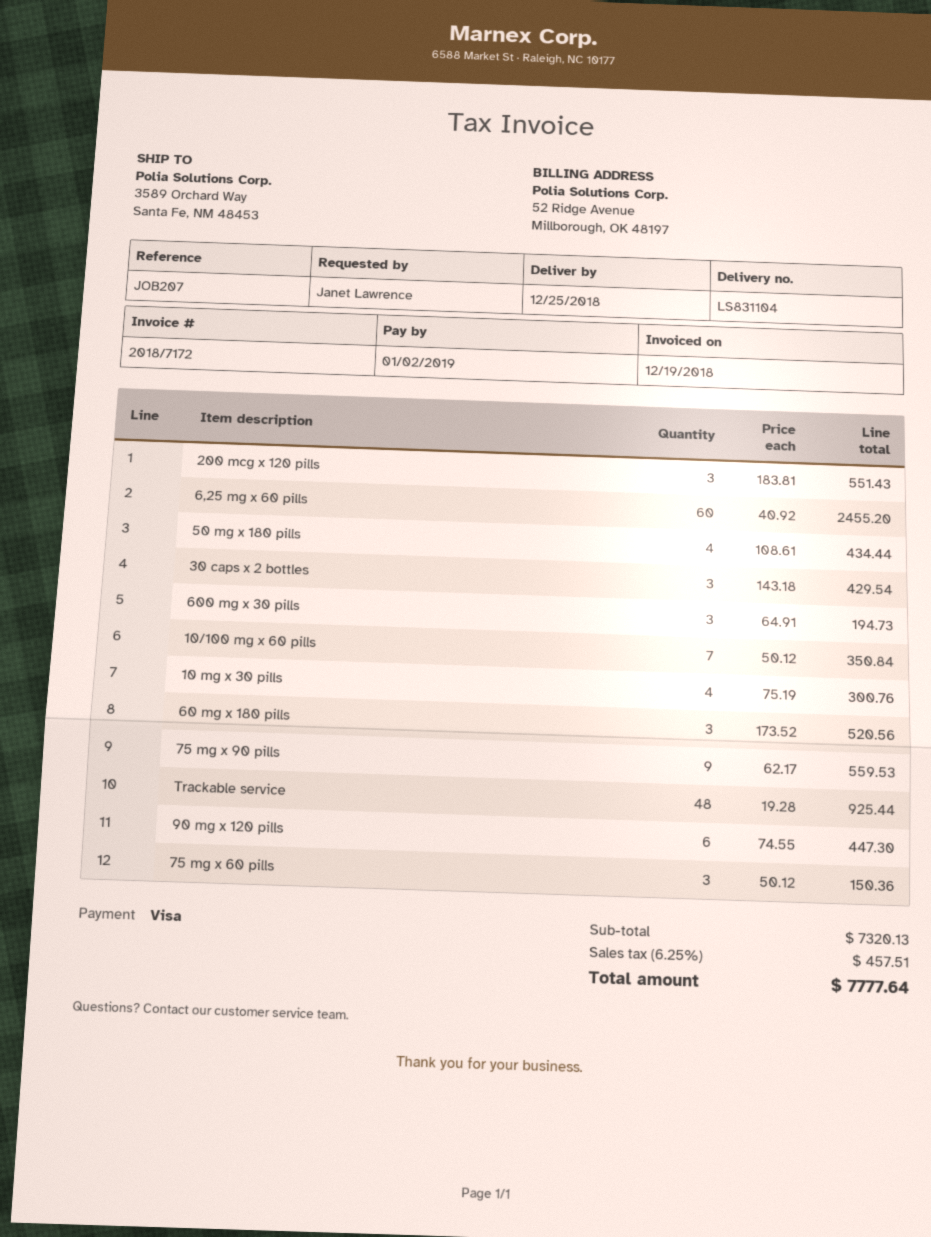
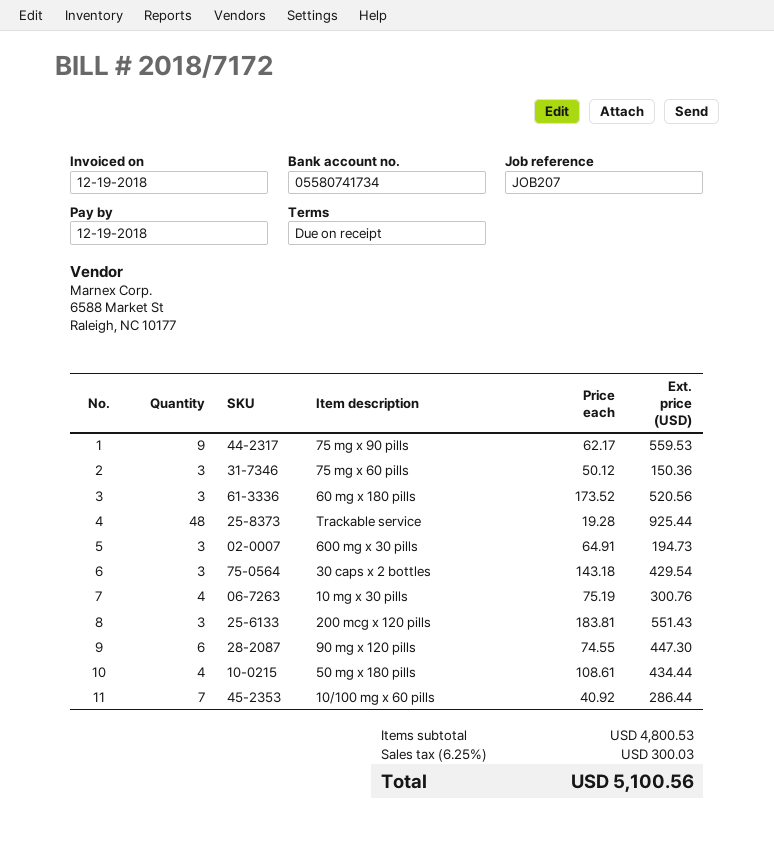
due date: 2019-01-02 -> 2018-12-19
6,25 mg x 60 pills: 60 x 40.92 = 2455.20 -> none
10/100 mg x 60 pills: 7 x 50.12 = 350.84 -> 7 x 40.92 = 286.44
subtotal: 7320.13 -> 4800.53
tax: 6.25% = 457.51 -> 6.25% = 300.03
total: 7777.64 -> 5100.56

